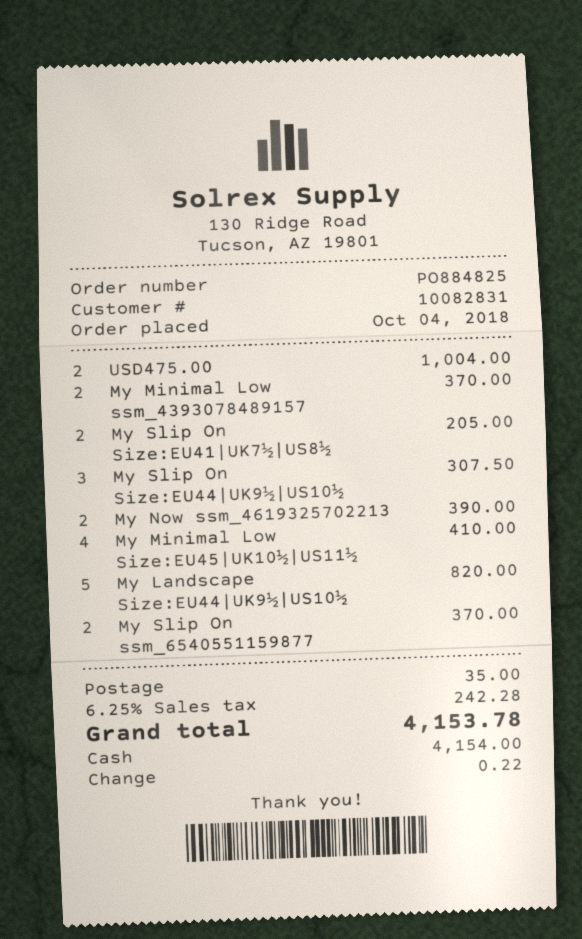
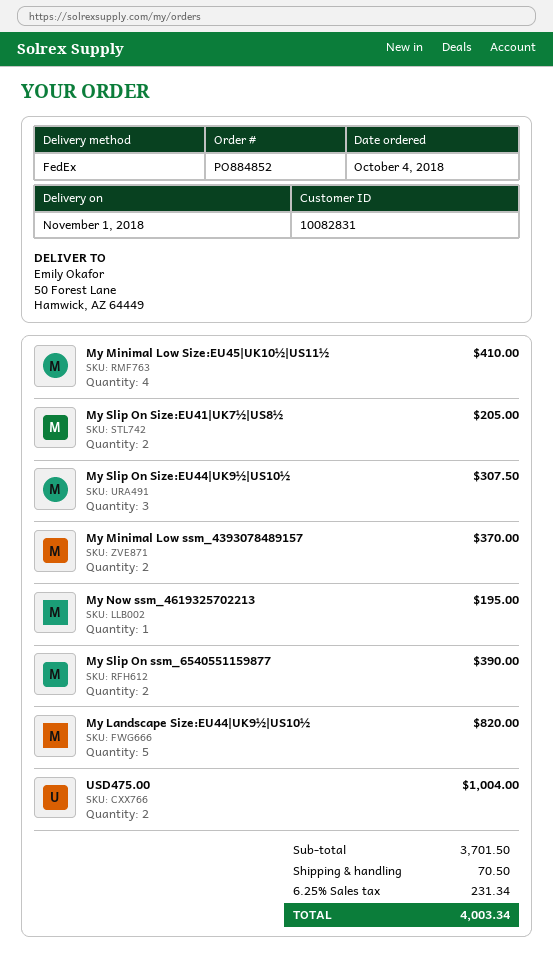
order number: PO884825 -> PO884852
My Now ssm_4619325702213: 2 for 390.00 -> 1 for 195.00
My Slip On ssm_6540551159877: 2 for 370.00 -> 2 for 390.00
shipping: 35.00 -> 70.50
tax: 6.25% = 242.28 -> 6.25% = 231.34
total: 4153.78 -> 4003.34

